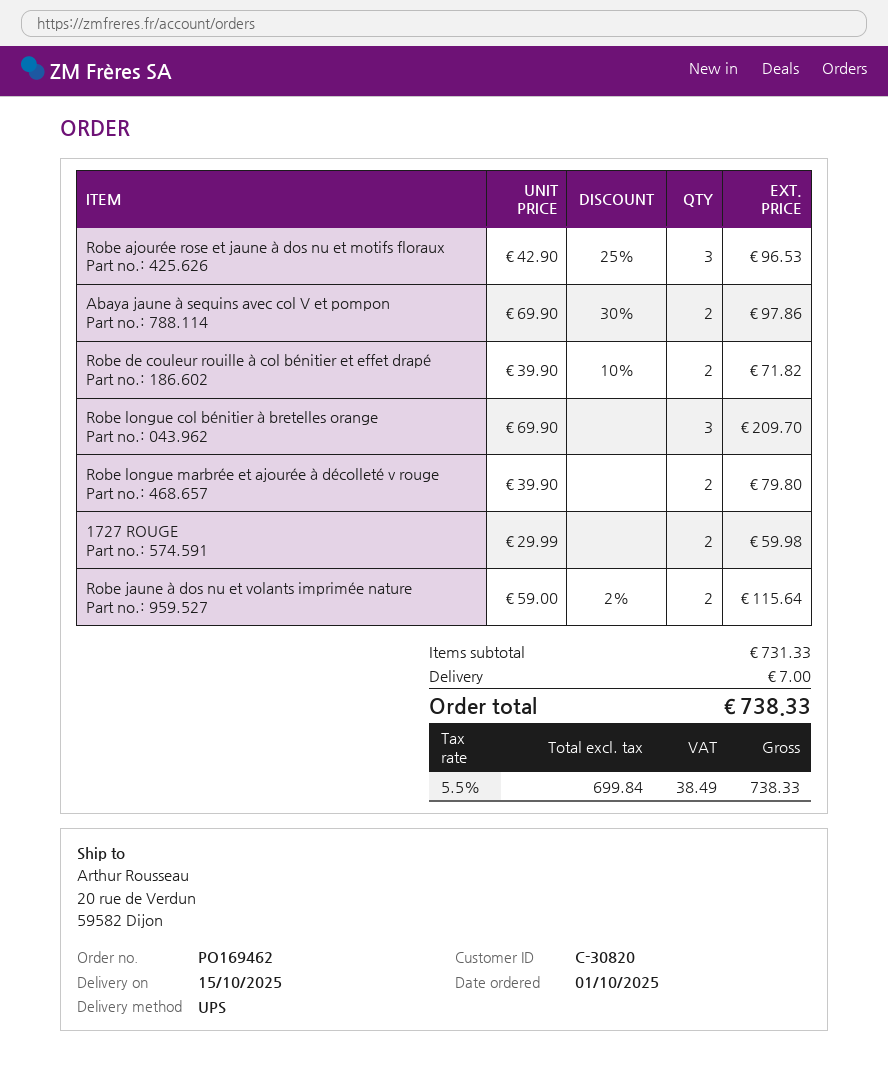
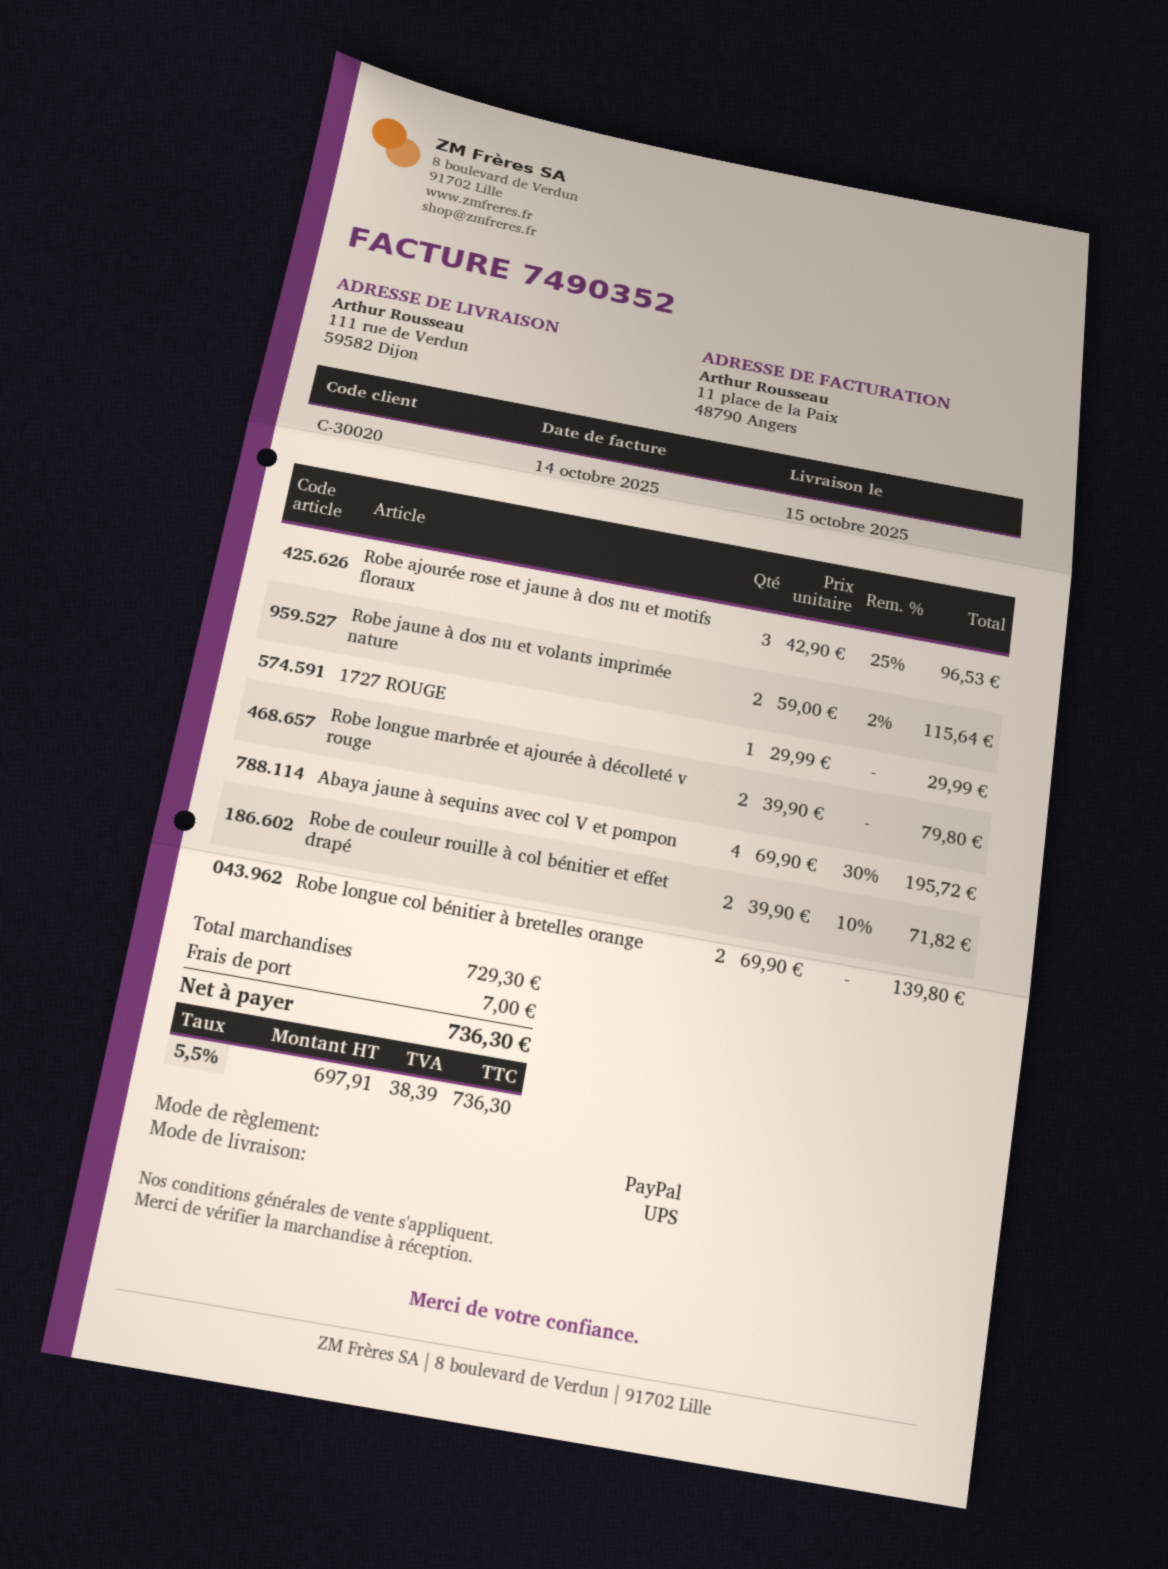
customer number: C-30820 -> C-30020
ship to: 20 rue de Verdun, 59582 Dijon -> 111 rue de Verdun, 59582 Dijon
Abaya jaune à sequins avec col V et pompon: 2 x 69.90 - 30% = 97.86 -> 4 x 69.90 - 30% = 195.72
Robe longue col bénitier à bretelles orange: 3 x 69.90 = 209.70 -> 2 x 69.90 = 139.80
1727 ROUGE: 2 x 29.99 = 59.98 -> 1 x 29.99 = 29.99
subtotal: 731.33 -> 729.30
net: 699.84 -> 697.91
tax: 5.5% = 38.49 -> 5.5% = 38.39
total: 738.33 -> 736.30

